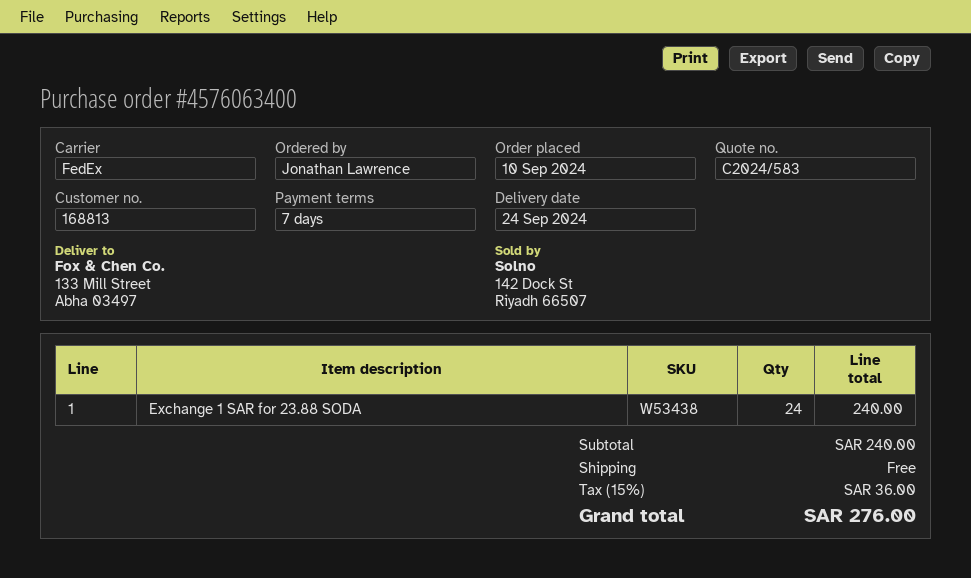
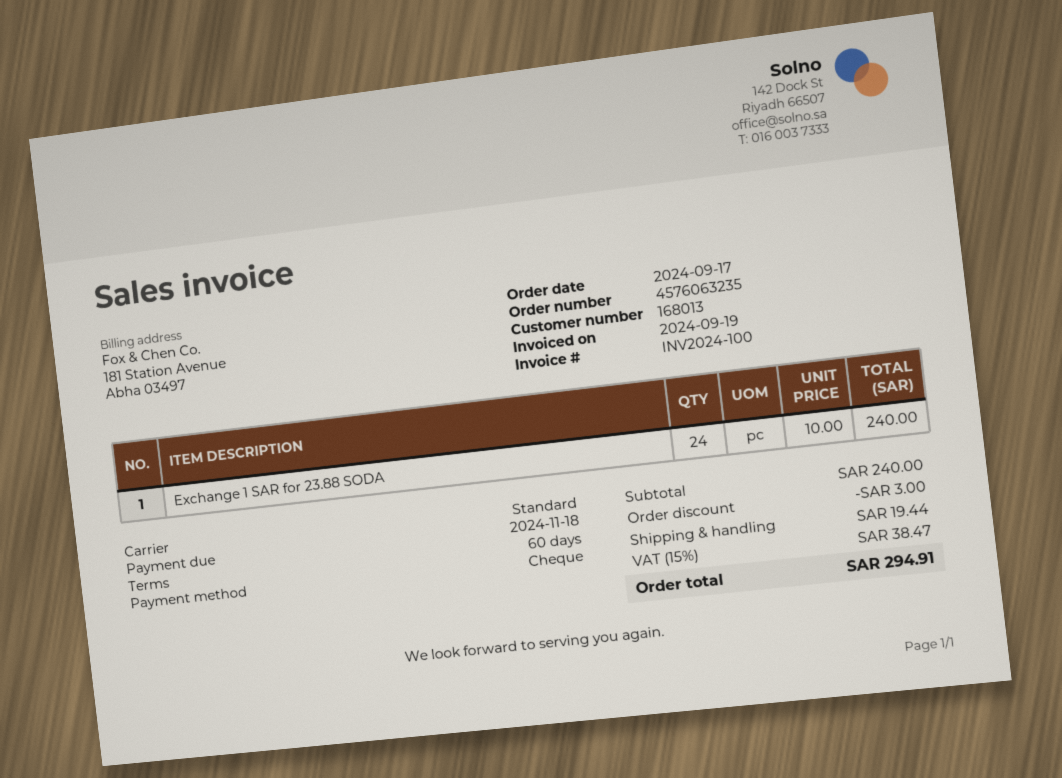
order number: 4576063400 -> 4576063235
order date: 2024-09-10 -> 2024-09-17
payment terms: 7 days -> 60 days
customer number: 168813 -> 168013
shipping method: FedEx -> standard
discount: none -> 3.00
shipping: 0.00 -> 19.44
tax: 15% = 36.00 -> 15% = 38.47
total: 276.00 -> 294.91

